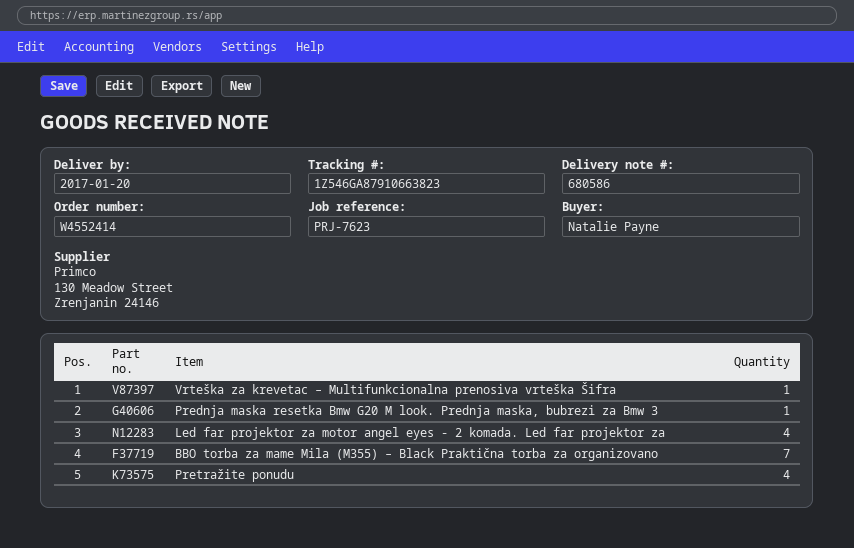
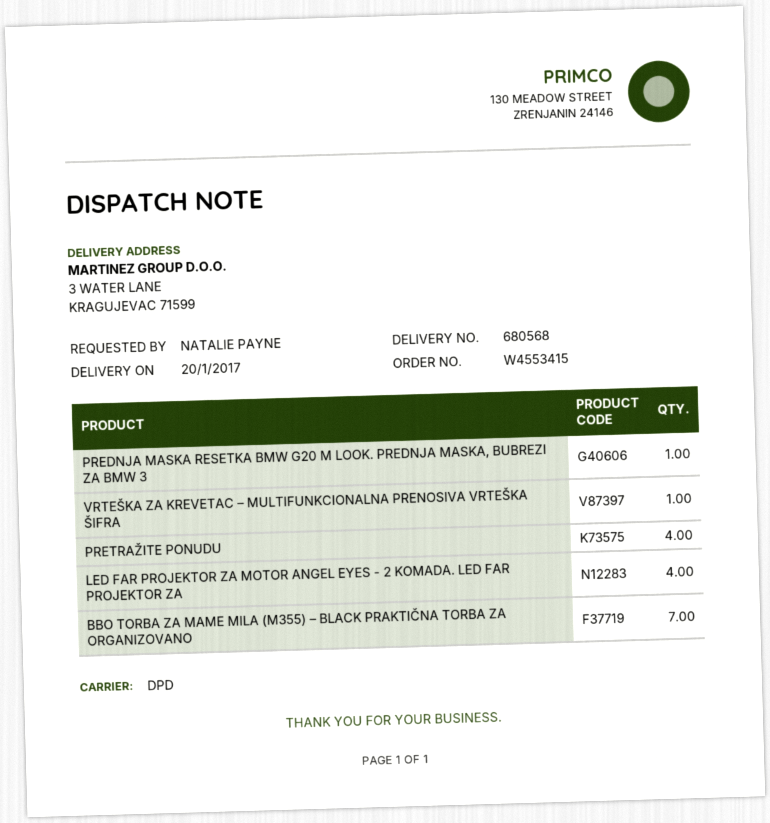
order number: W4552414 -> W4553415
delivery note number: 680586 -> 680568

